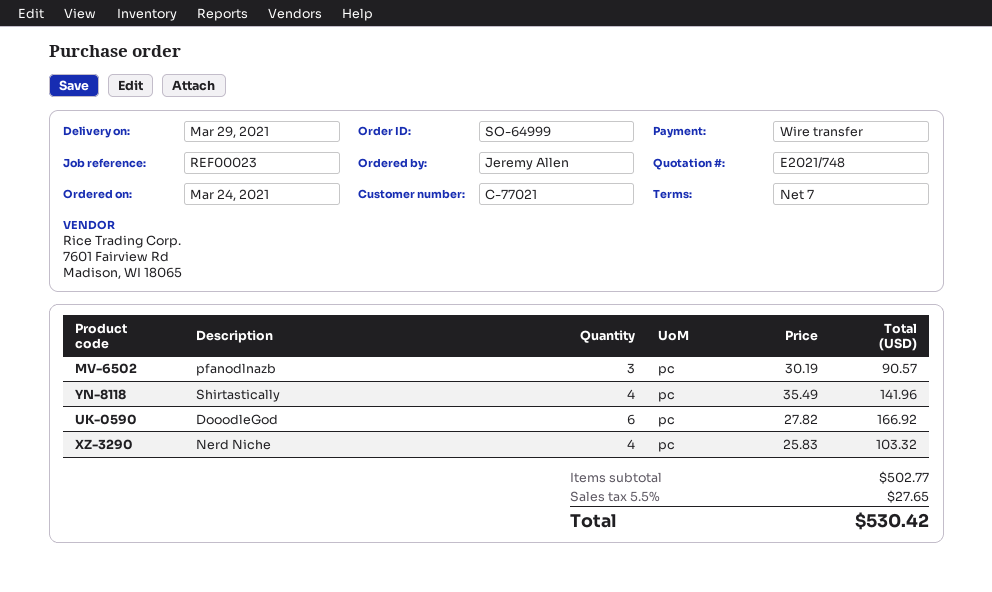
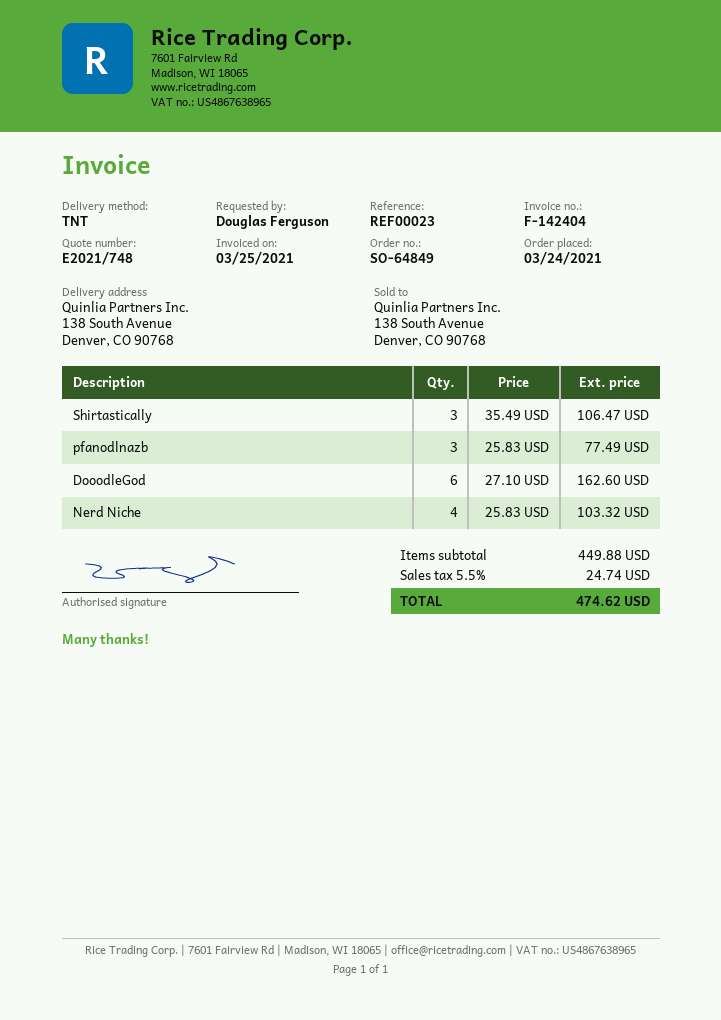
order number: SO-64999 -> SO-64849
ordered by: Jeremy Allen -> Douglas Ferguson
pfanodlnazb: 3 x 30.19 = 90.57 -> 3 x 25.83 = 77.49
Shirtastically: 4 x 35.49 = 141.96 -> 3 x 35.49 = 106.47
DooodleGod: 6 x 27.82 = 166.92 -> 6 x 27.10 = 162.60
subtotal: 502.77 -> 449.88
tax: 5.5% = 27.65 -> 5.5% = 24.74
total: 530.42 -> 474.62

